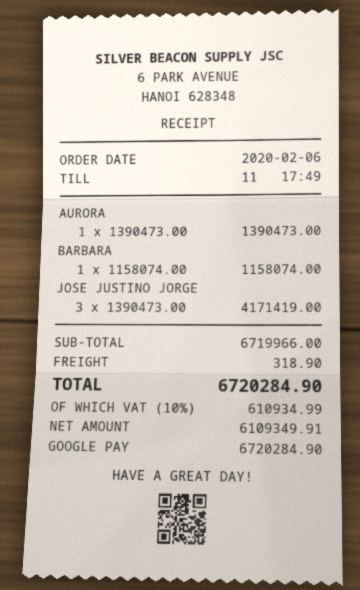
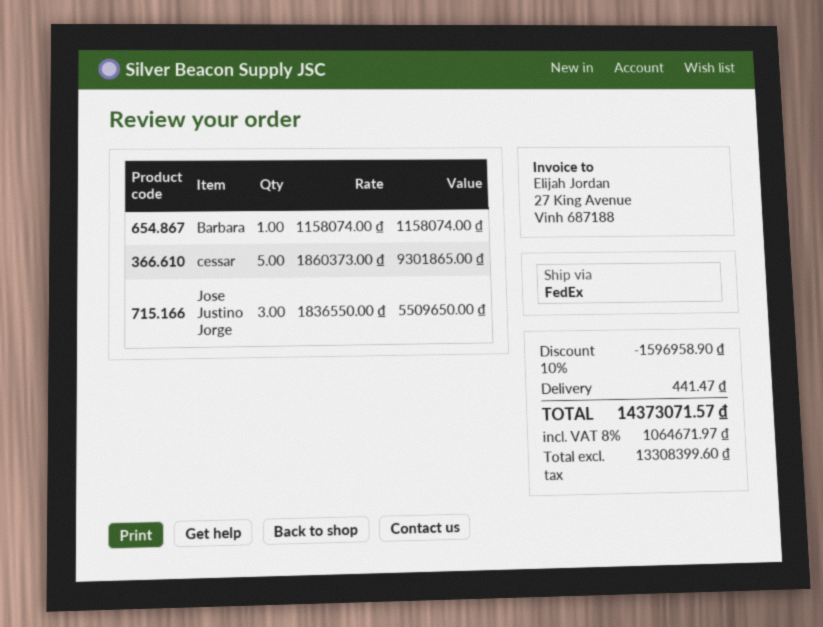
AURORA: 1 x 1390473.00 = 1390473.00 -> none
JOSE JUSTINO JORGE: 3 x 1390473.00 = 4171419.00 -> 3 x 1836550.00 = 5509650.00
cessar: none -> 5 x 1860373.00 = 9301865.00
discount: none -> 10% = 1596958.90
shipping: 318.90 -> 441.47
net: 6109349.91 -> 13308399.60
tax: 10% = 610934.99 -> 8% = 1064671.97
total: 6720284.90 -> 14373071.57

